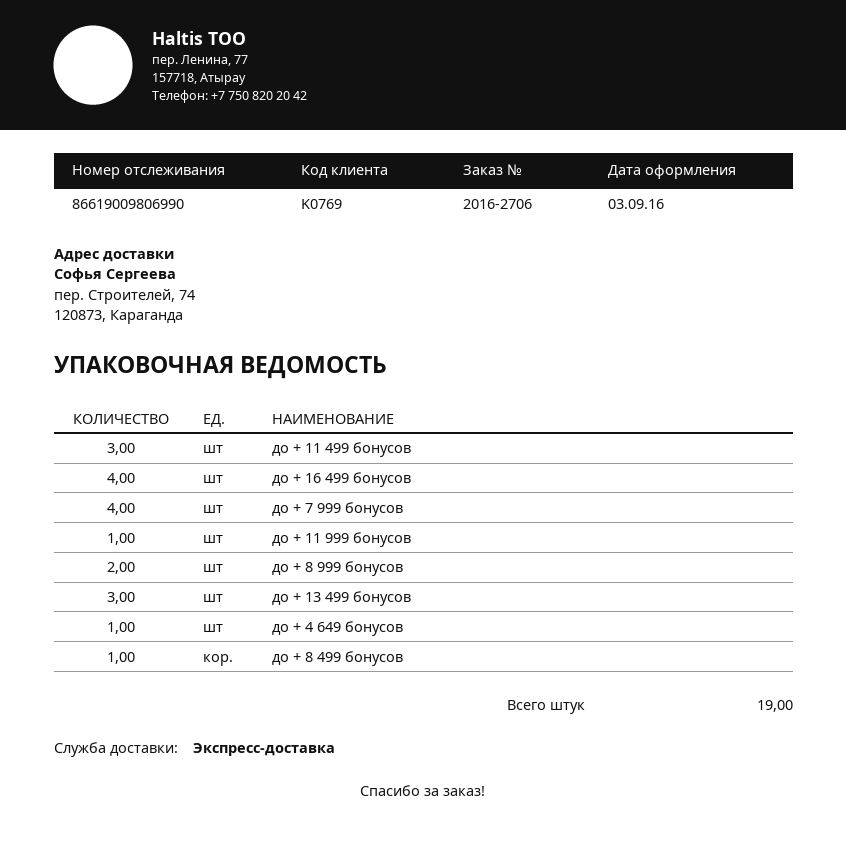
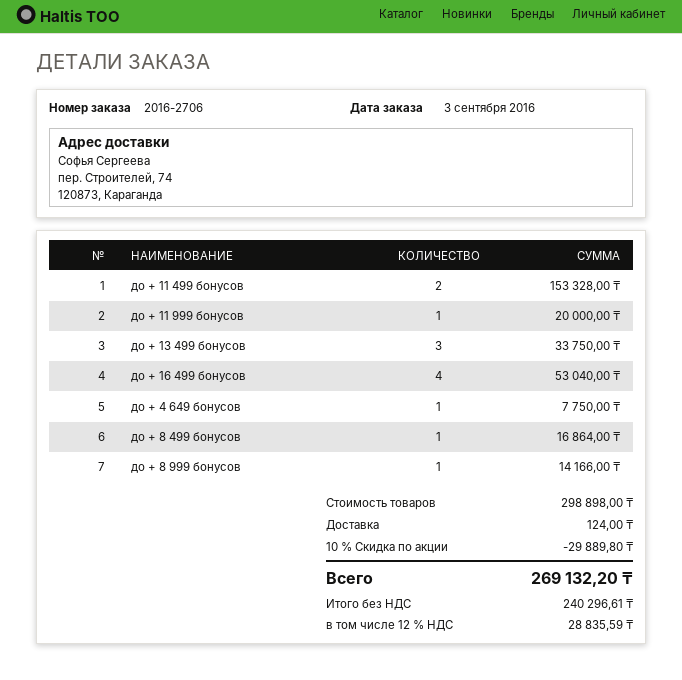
до + 11 499 бонусов: 3 -> 2
до + 7 999 бонусов: 4 -> none
до + 8 999 бонусов: 2 -> 1

